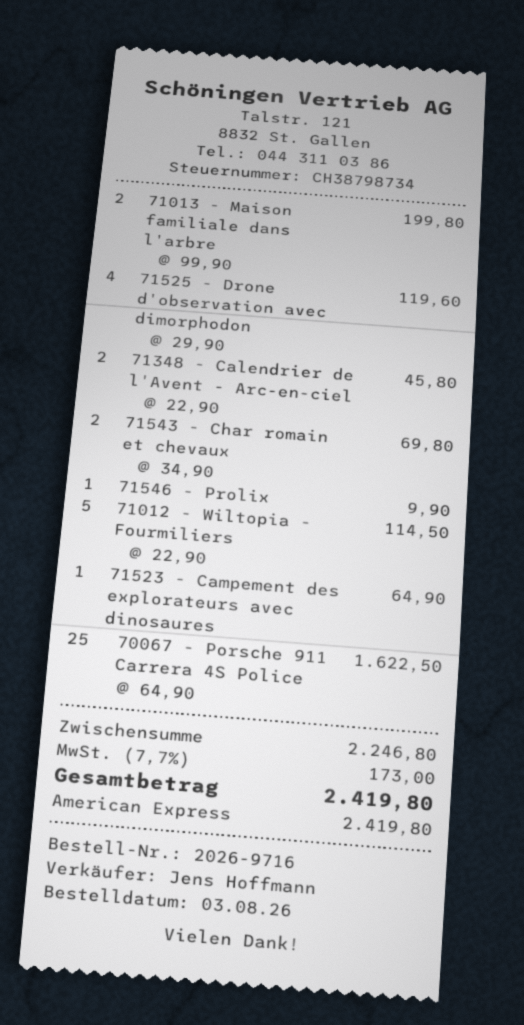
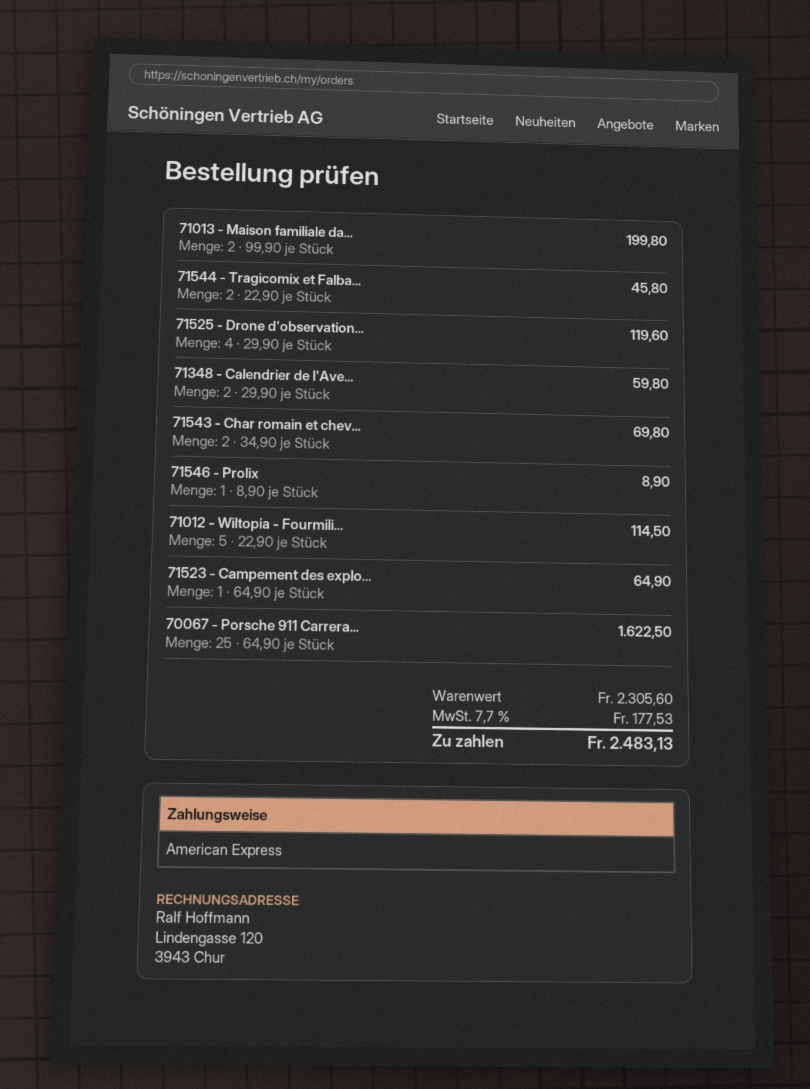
71348 - Calendrier de l'Avent - Arc-en-ciel: 2 x 22.90 = 45.80 -> 2 x 29.90 = 59.80
71546 - Prolix: 1 x 9.90 = 9.90 -> 1 x 8.90 = 8.90
71544 - Tragicomix et Falba...: none -> 2 x 22.90 = 45.80
subtotal: 2246.80 -> 2305.60
tax: 7.7% = 173.00 -> 7.7% = 177.53
total: 2419.80 -> 2483.13

